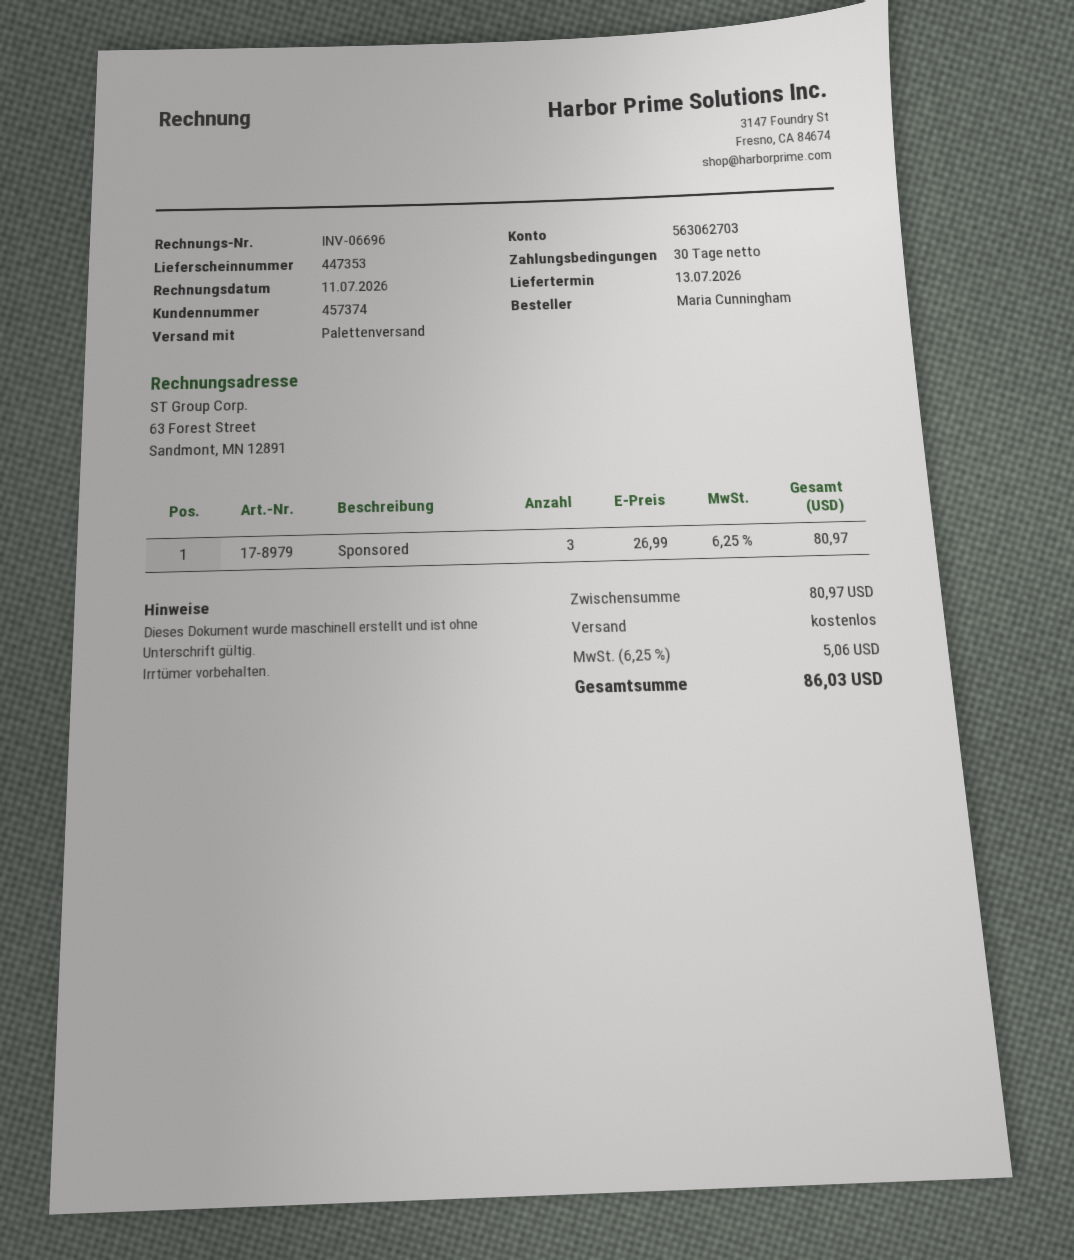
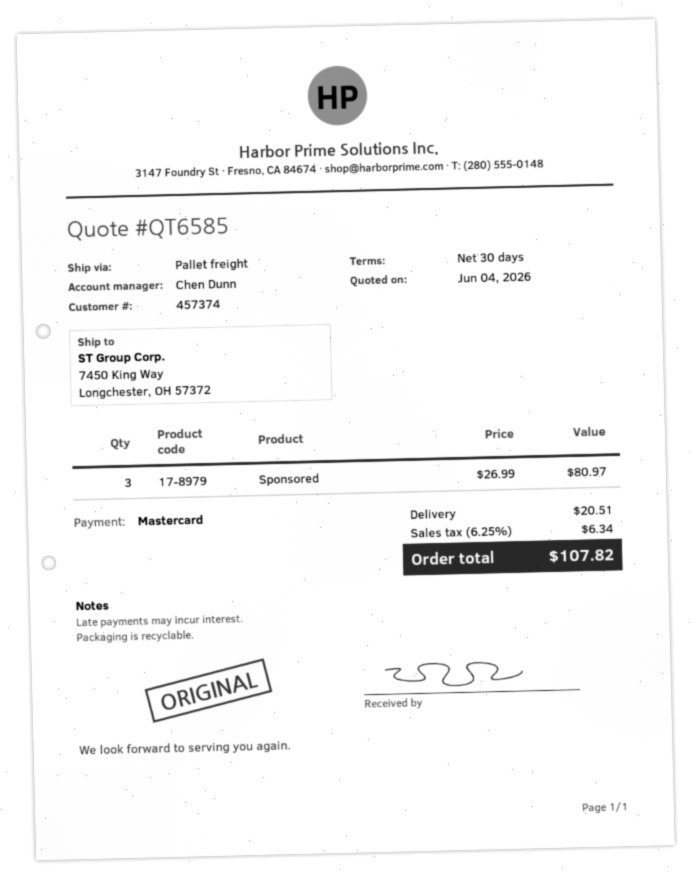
shipping: 0.00 -> 20.51
tax: 6.25% = 5.06 -> 6.25% = 6.34
total: 86.03 -> 107.82

